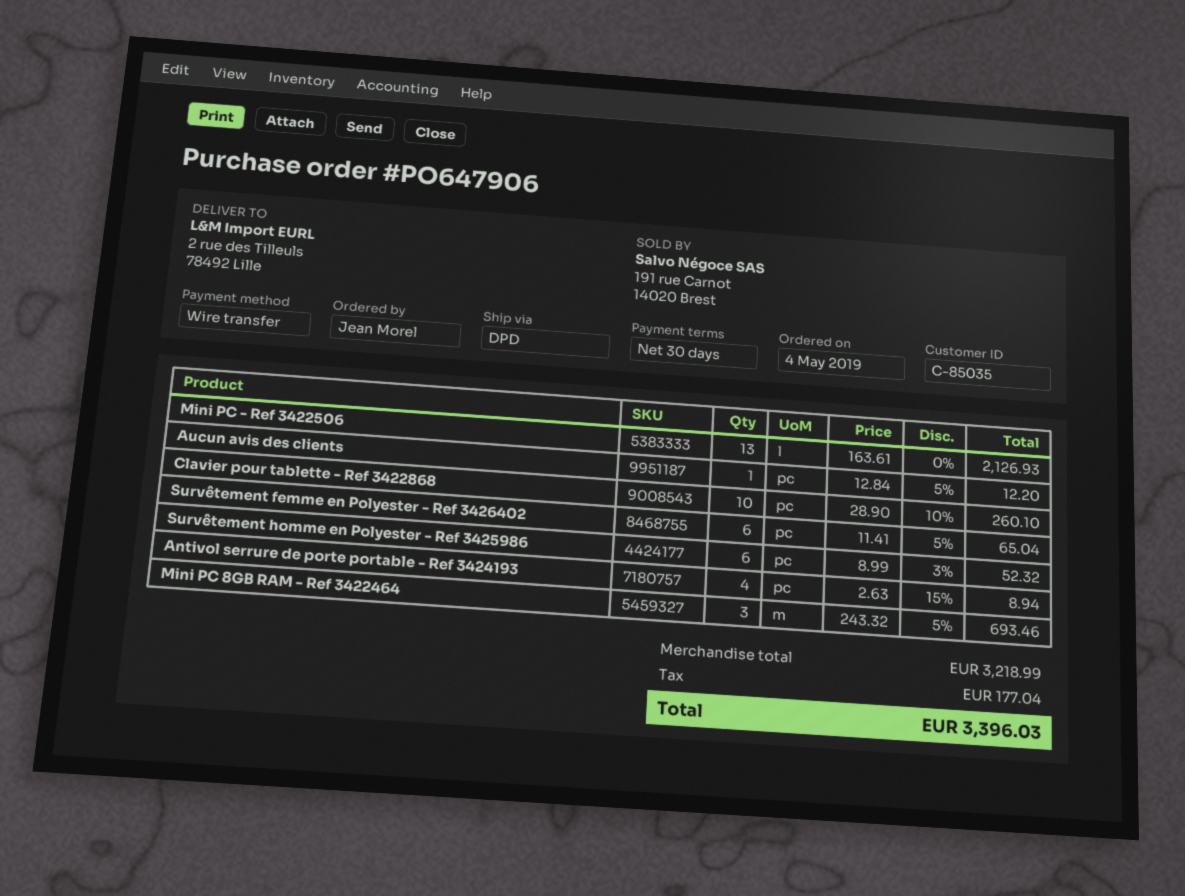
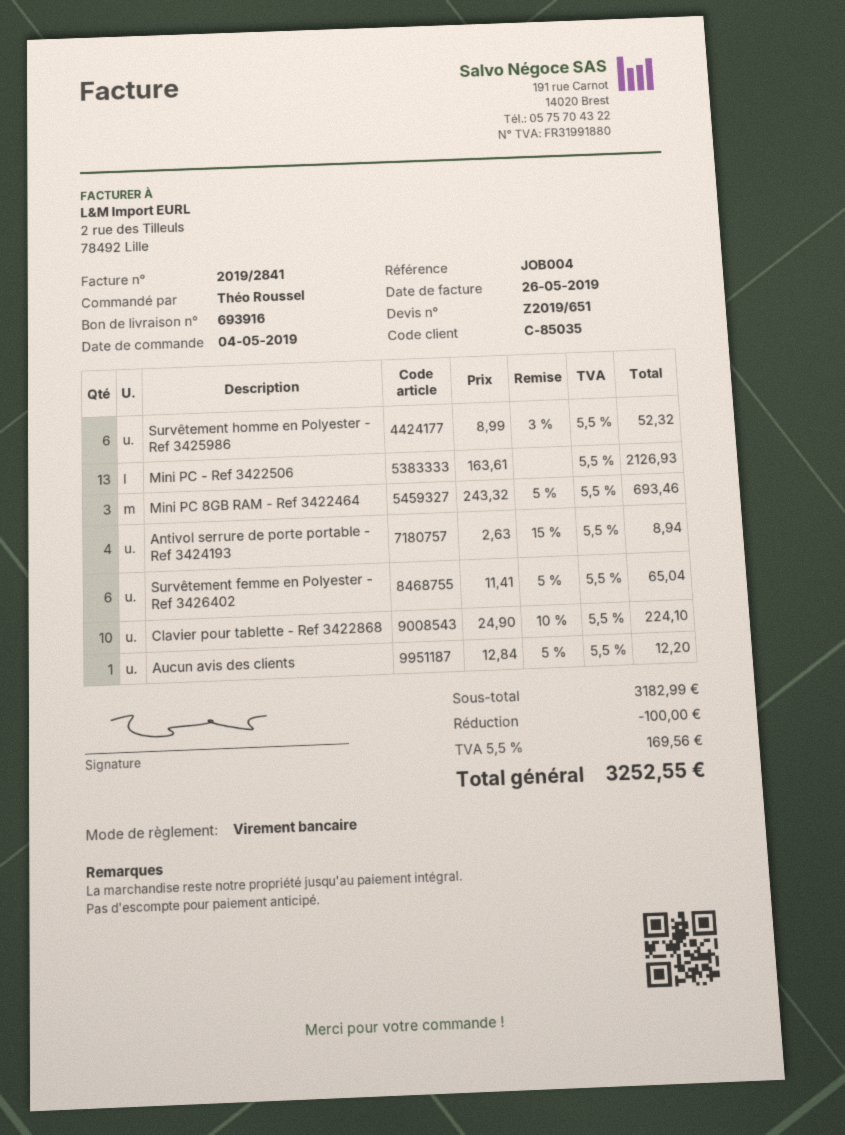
ordered by: Jean Morel -> Théo Roussel
Clavier pour tablette - Ref 3422868: 10 x 28.90 - 10% = 260.10 -> 10 x 24.90 - 10% = 224.10
subtotal: 3218.99 -> 3182.99
discount: none -> 100.00
tax: 177.04 -> 169.56
total: 3396.03 -> 3252.55

